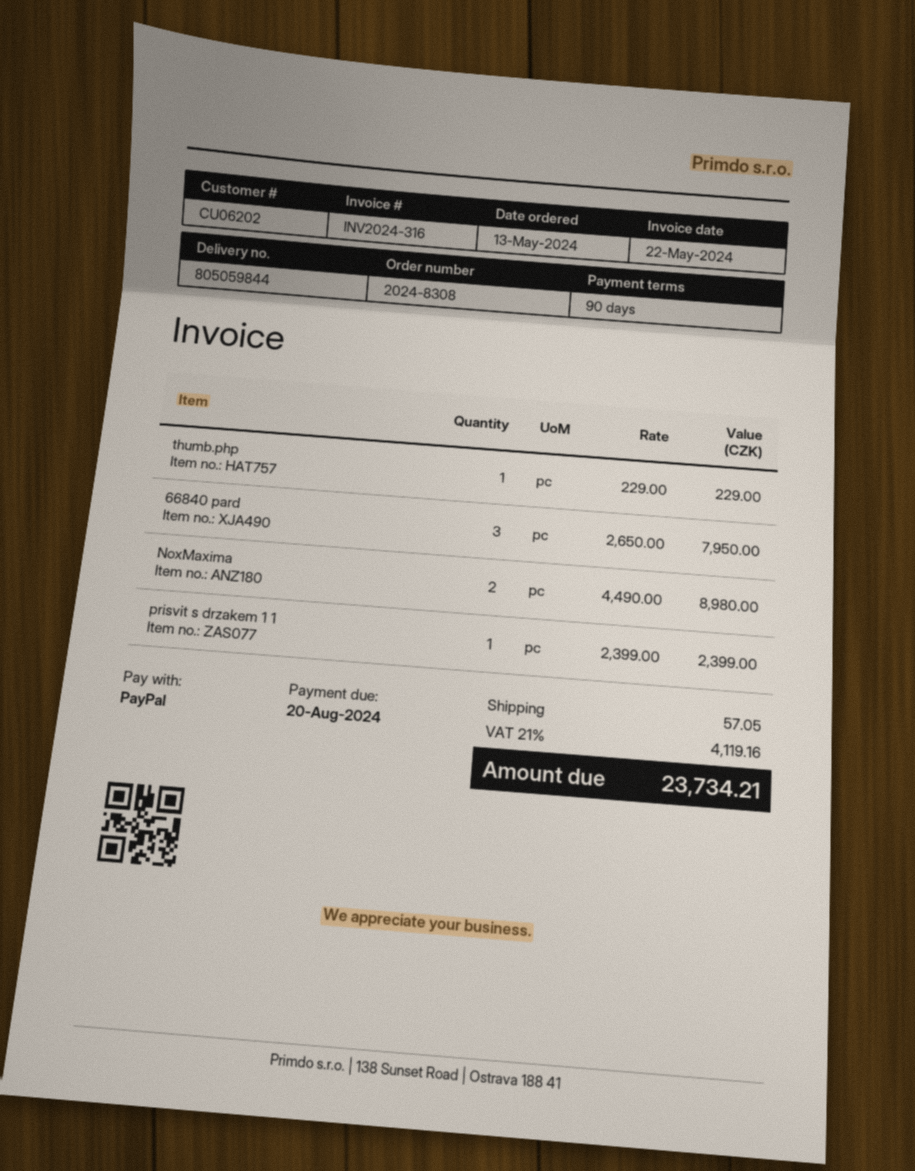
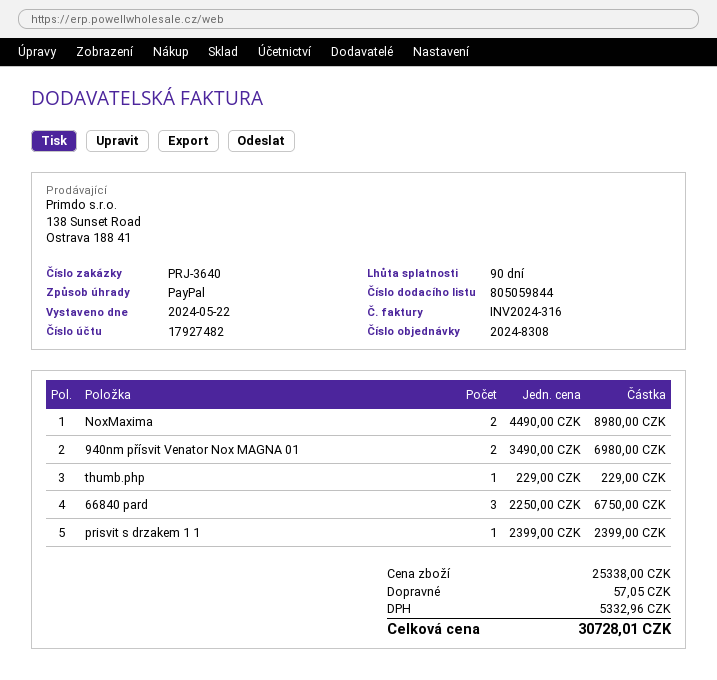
66840 pard: 3 x 2650.00 = 7950.00 -> 3 x 2250.00 = 6750.00
940nm přísvit Venator Nox MAGNA 01: none -> 2 x 3490.00 = 6980.00
tax: 4119.16 -> 5332.96
total: 23734.21 -> 30728.01

